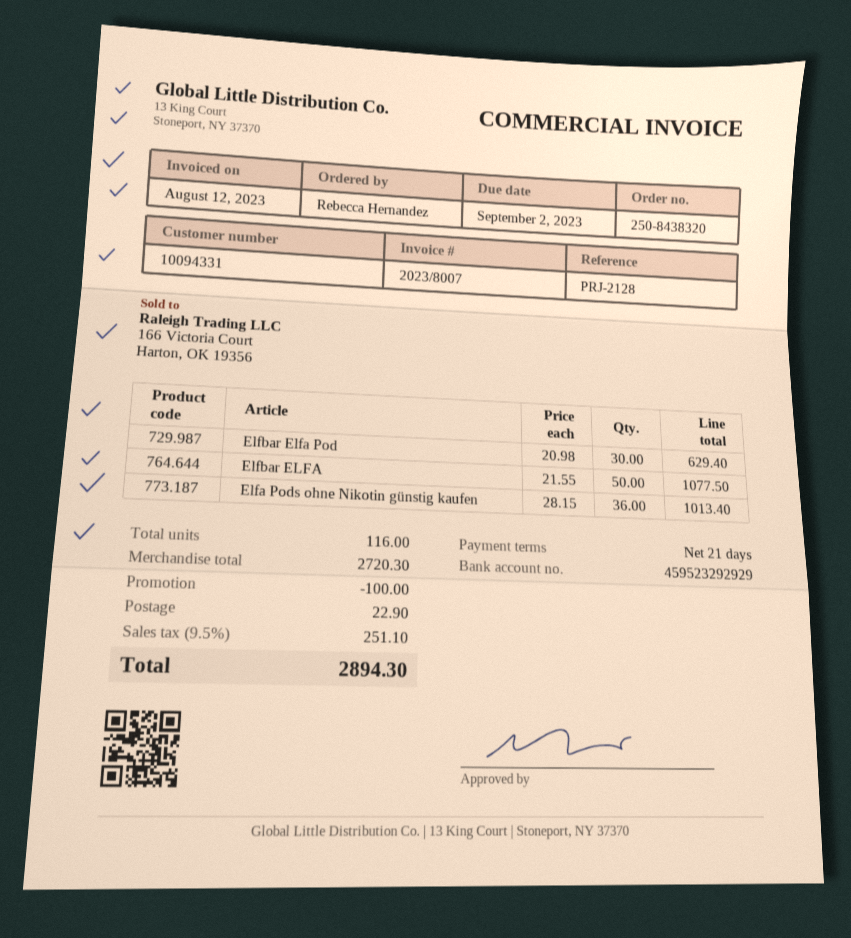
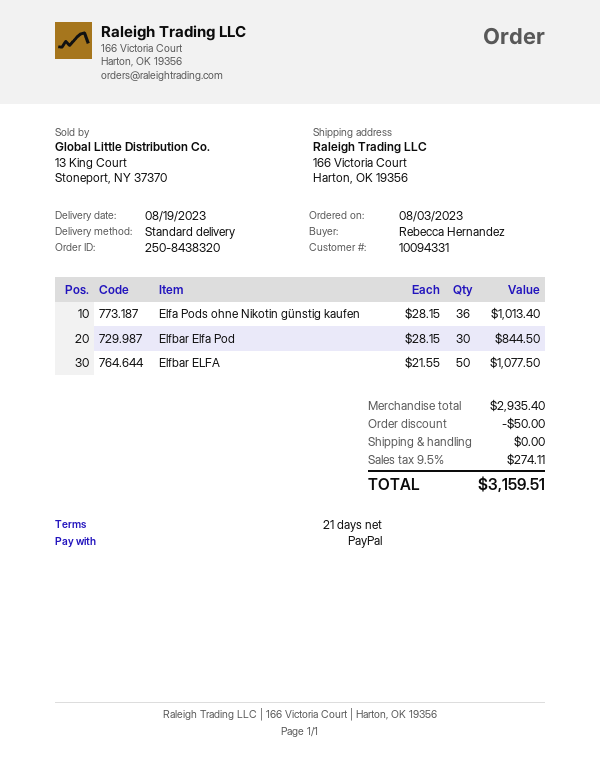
Elfbar Elfa Pod: 30 x 20.98 = 629.40 -> 30 x 28.15 = 844.50
subtotal: 2720.30 -> 2935.40
discount: 100.00 -> 50.00
shipping: 22.90 -> 0.00
tax: 9.5% = 251.10 -> 9.5% = 274.11
total: 2894.30 -> 3159.51

